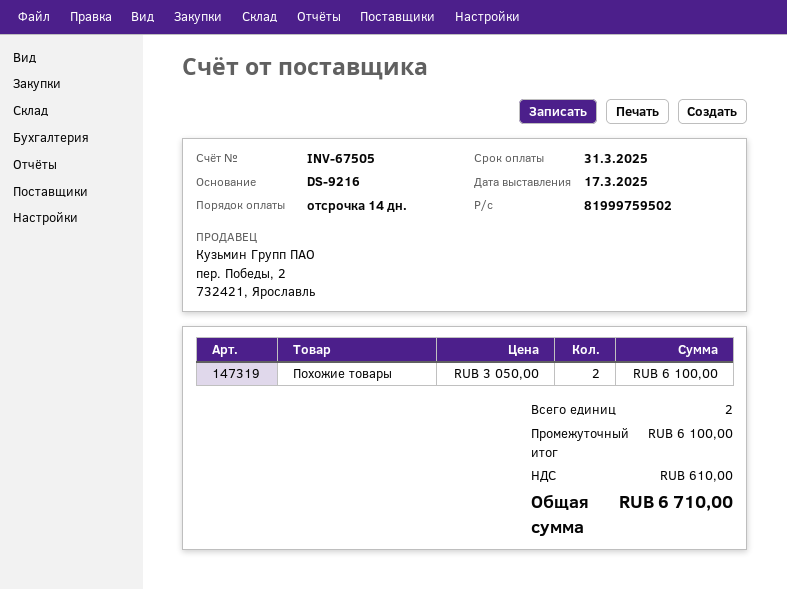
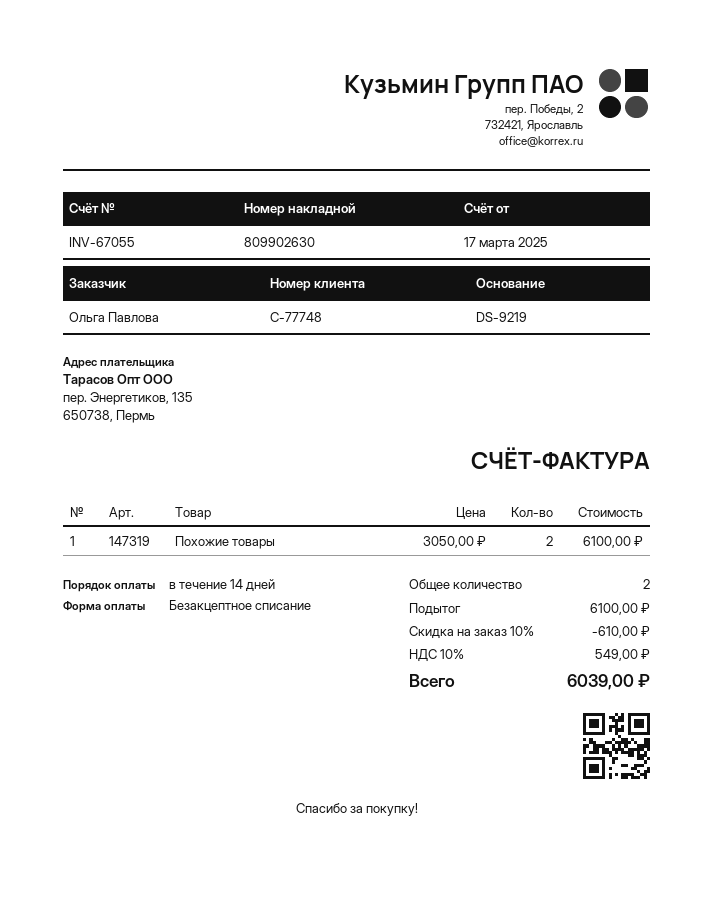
invoice number: INV-67505 -> INV-67055
reference: DS-9216 -> DS-9219
discount: none -> 10% = 610.00
tax: 610.00 -> 549.00
total: 6710.00 -> 6039.00

